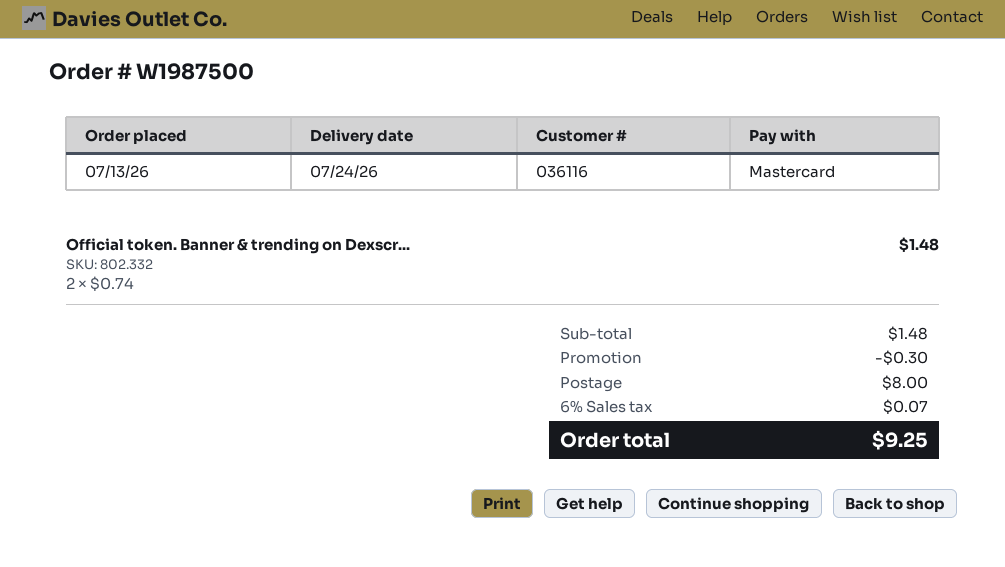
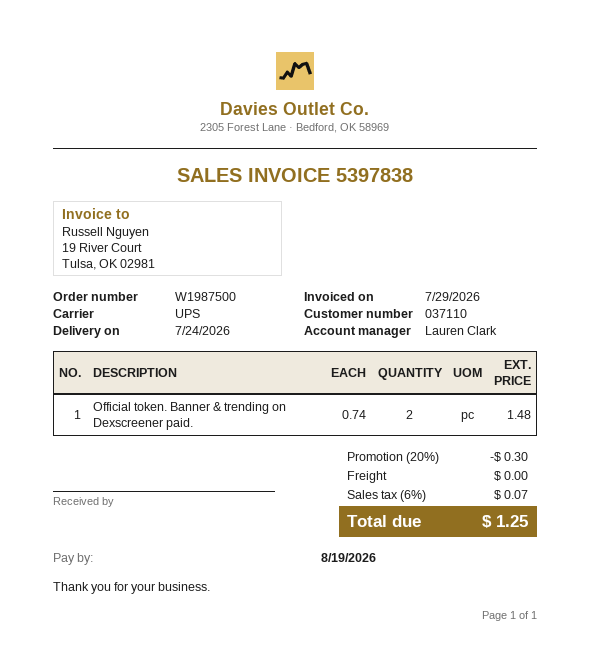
customer number: 036116 -> 037110
shipping: 8.00 -> 0.00
total: 9.25 -> 1.25

